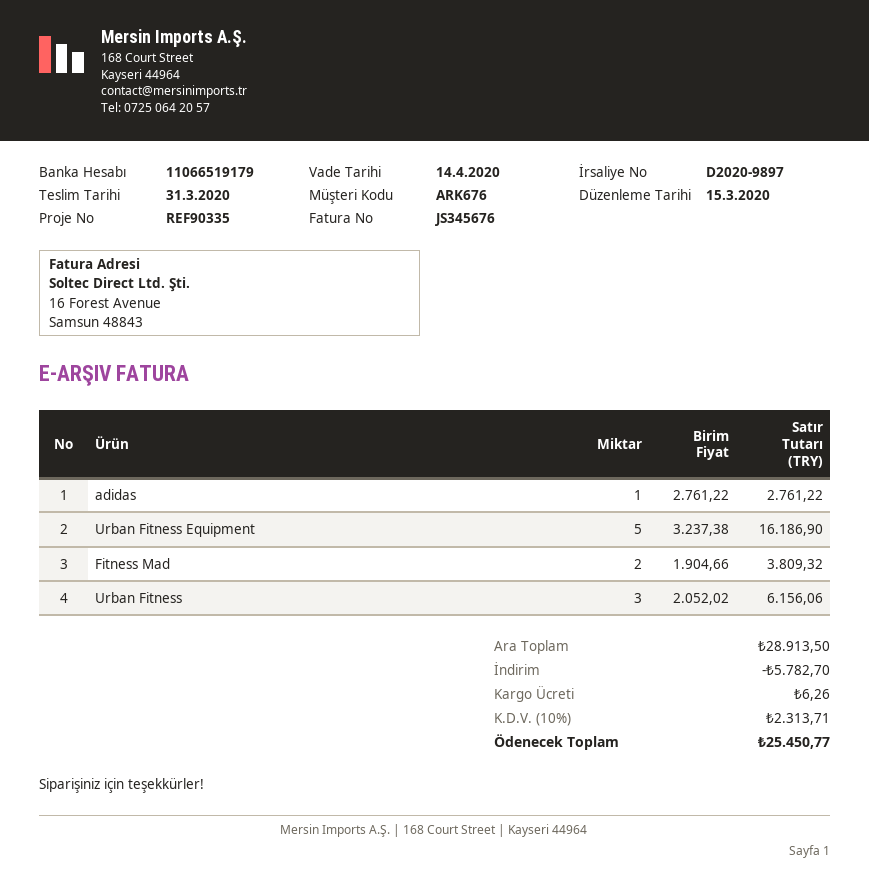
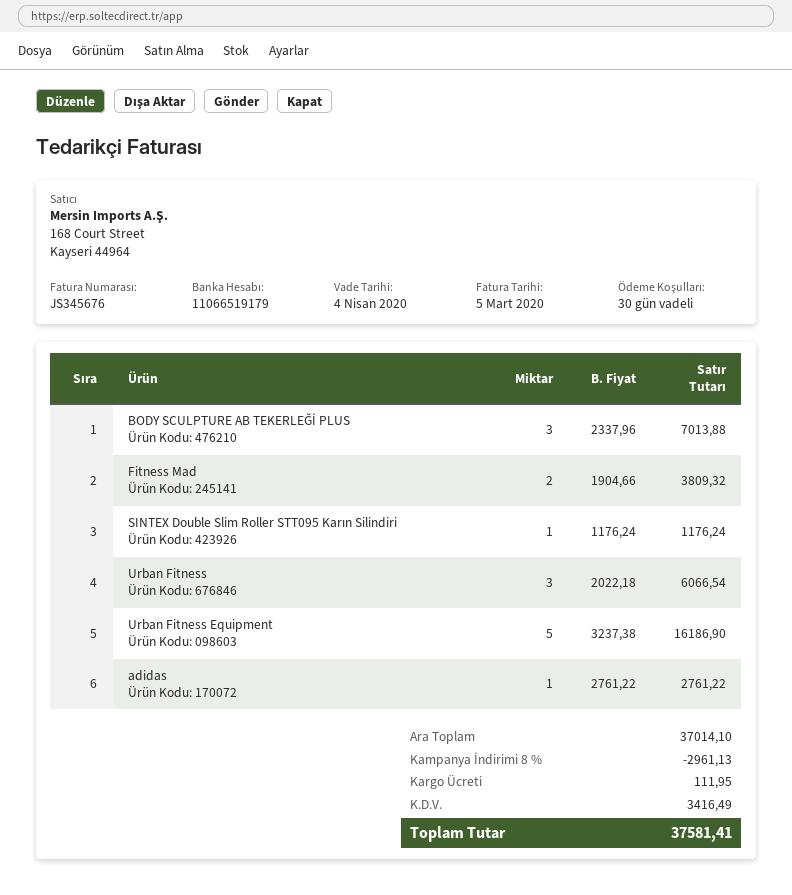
invoice date: 2020-03-15 -> 2020-03-05
due date: 2020-04-14 -> 2020-04-04
Urban Fitness: 3 x 2052.02 = 6156.06 -> 3 x 2022.18 = 6066.54
BODY SCULPTURE AB TEKERLEĞİ PLUS: none -> 3 x 2337.96 = 7013.88
SINTEX Double Slim Roller STT095 Karın Silindiri: none -> 1 x 1176.24 = 1176.24
subtotal: 28913.50 -> 37014.10
discount: 5782.70 -> 2961.13
shipping: 6.26 -> 111.95
tax: 2313.71 -> 3416.49
total: 25450.77 -> 37581.41

